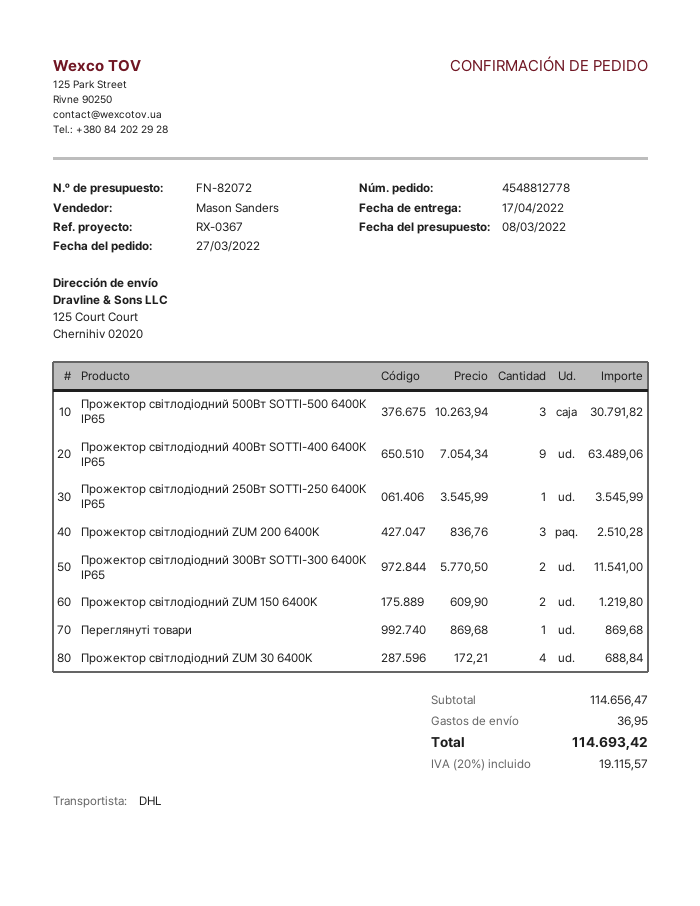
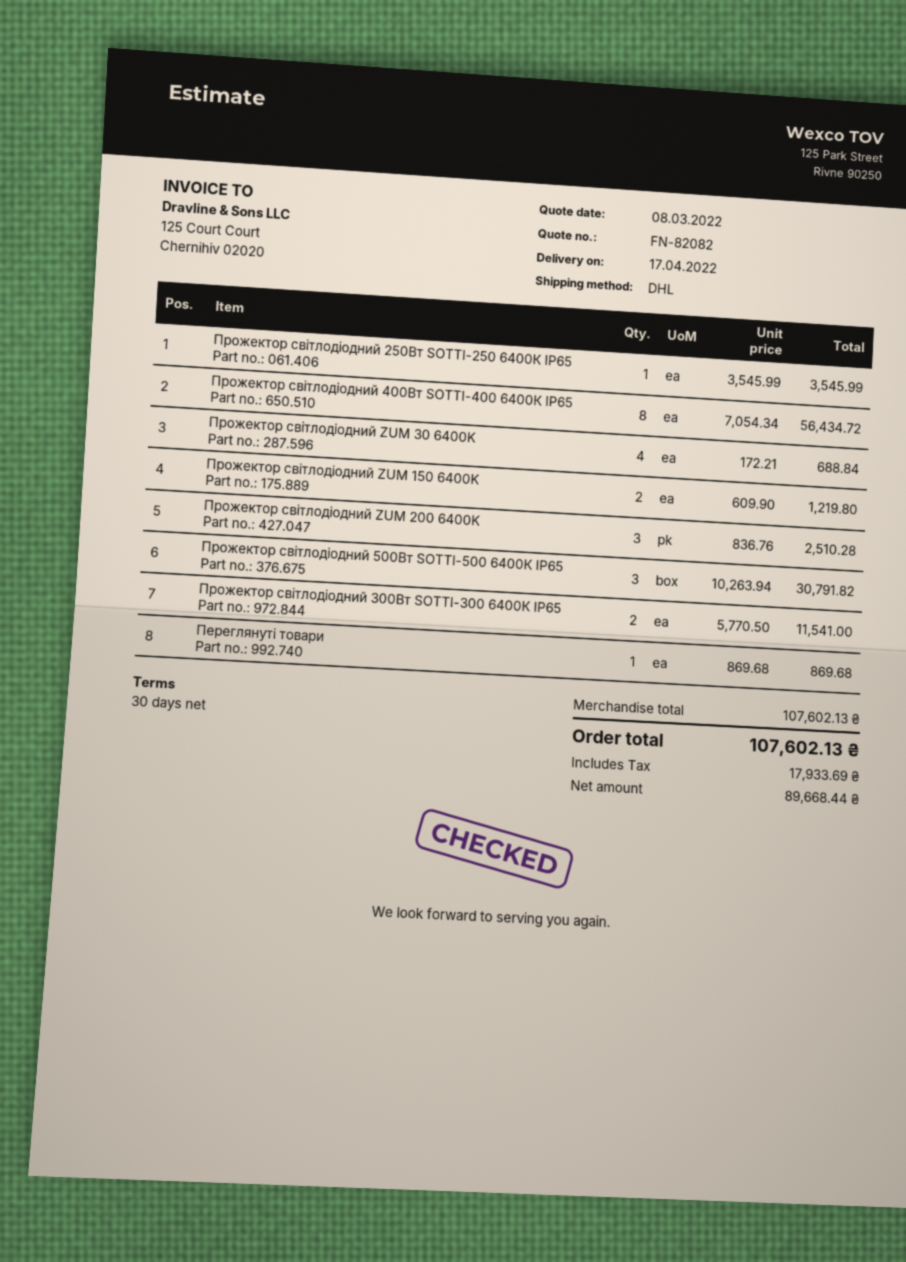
quote number: FN-82072 -> FN-82082
Прожектор світлодіодний 400Вт SOTTI-400 6400К IP65: 9 x 7054.34 = 63489.06 -> 8 x 7054.34 = 56434.72
subtotal: 114656.47 -> 107602.13
shipping: 36.95 -> none
tax: 19115.57 -> 17933.69
total: 114693.42 -> 107602.13

